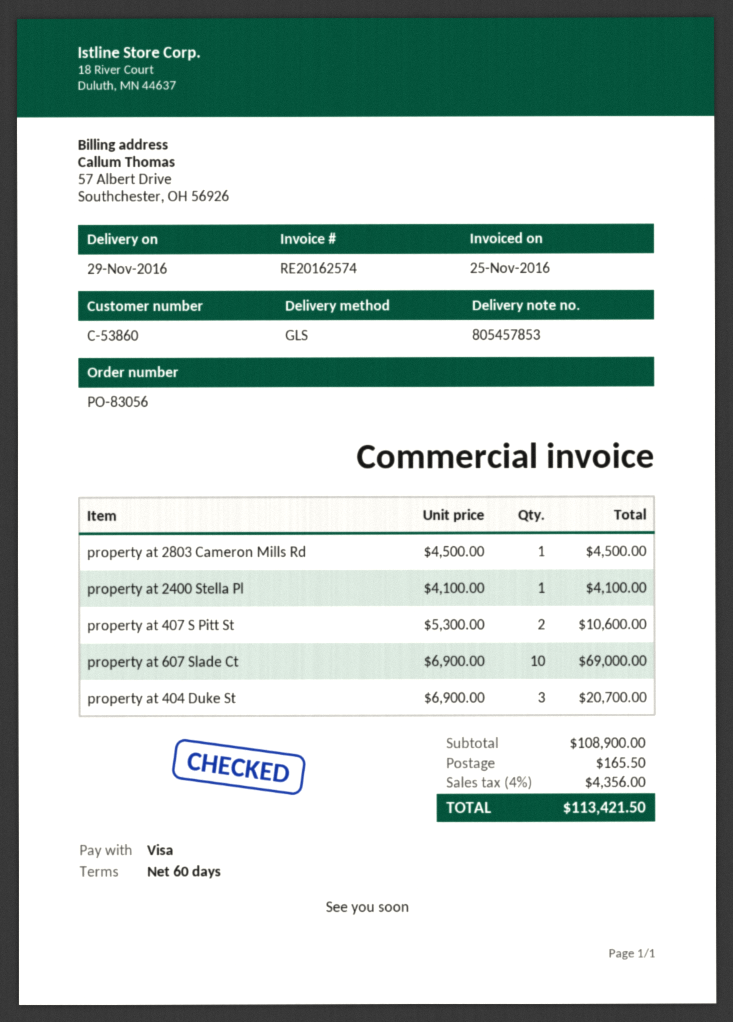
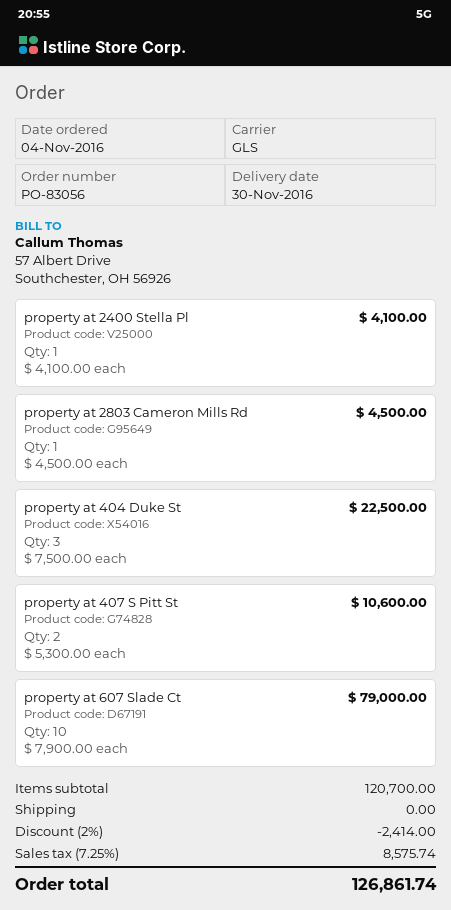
delivery date: 2016-11-29 -> 2016-11-30
property at 607 Slade Ct: 10 x 6900.00 = 69000.00 -> 10 x 7900.00 = 79000.00
property at 404 Duke St: 3 x 6900.00 = 20700.00 -> 3 x 7500.00 = 22500.00
subtotal: 108900.00 -> 120700.00
discount: none -> 2% = 2414.00
shipping: 165.50 -> 0.00
tax: 4% = 4356.00 -> 7.25% = 8575.74
total: 113421.50 -> 126861.74

